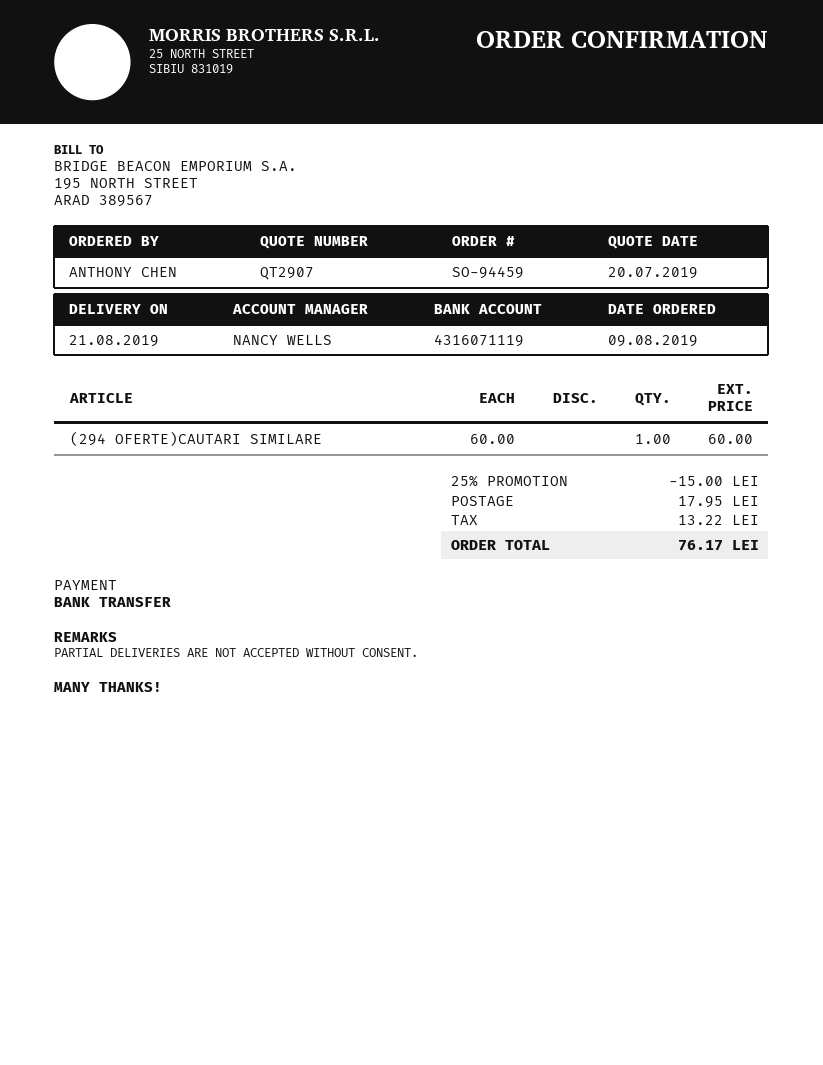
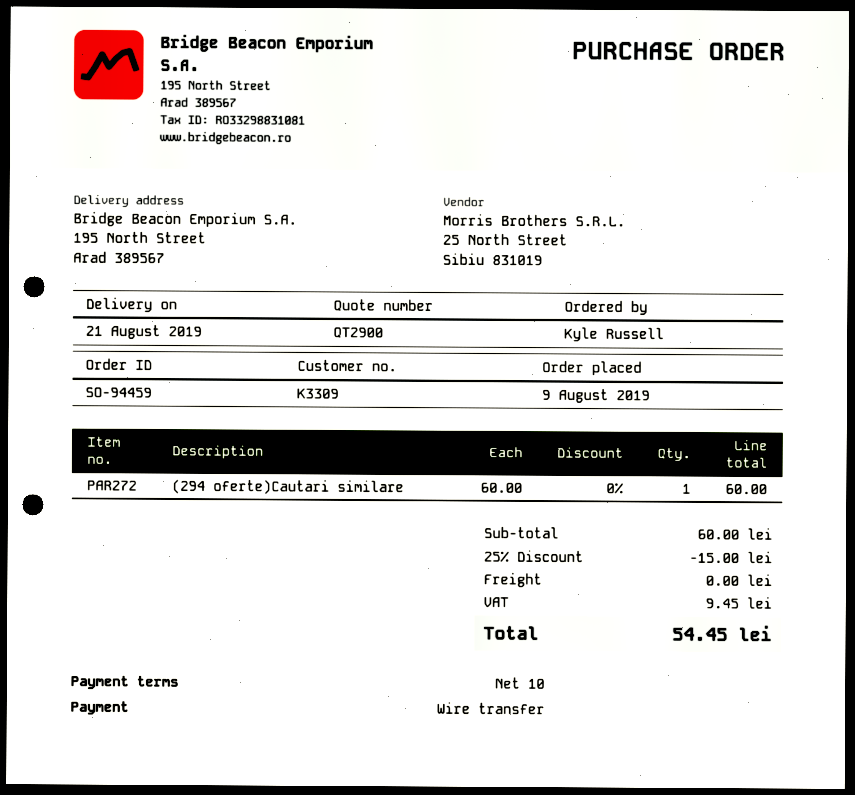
quote number: QT2907 -> QT2900
ordered by: ANTHONY CHEN -> Kyle Russell
shipping: 17.95 -> 0.00
tax: 13.22 -> 9.45
total: 76.17 -> 54.45

